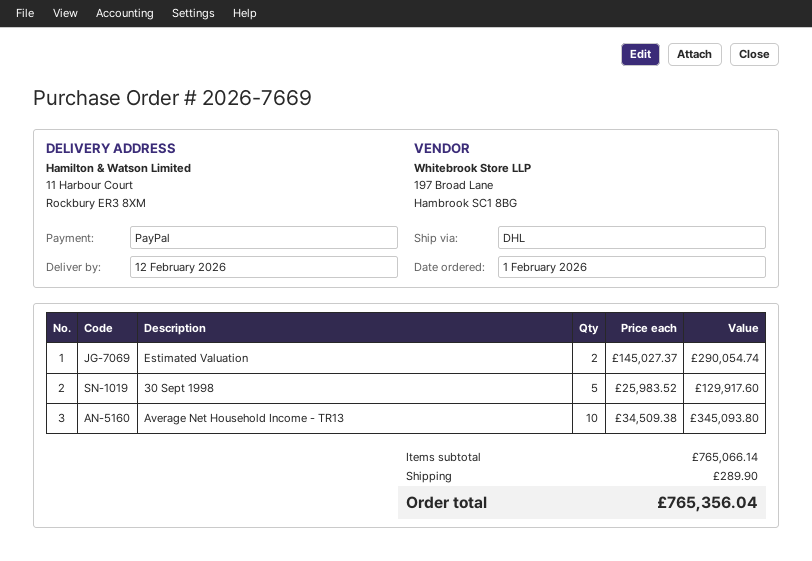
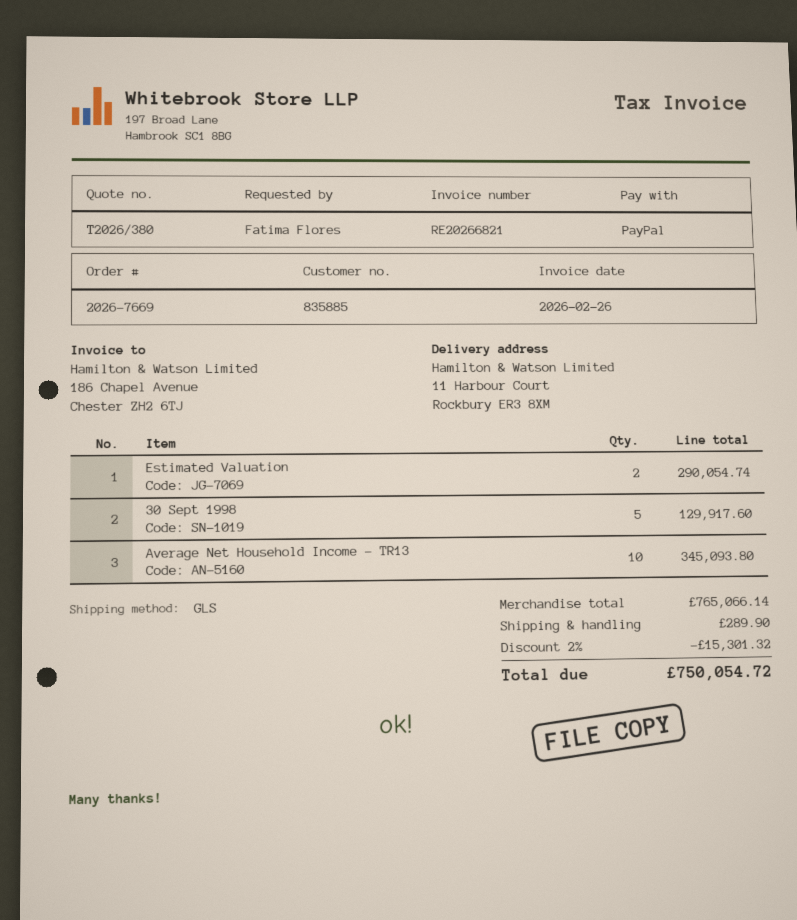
shipping method: DHL -> GLS
discount: none -> 2% = 15301.32
total: 765356.04 -> 750054.72

